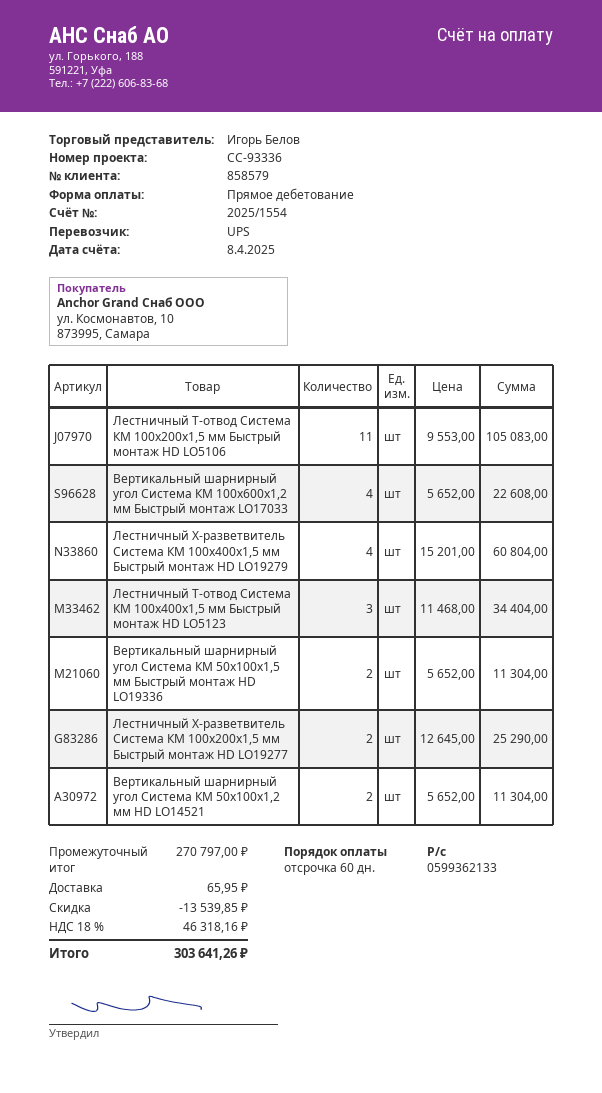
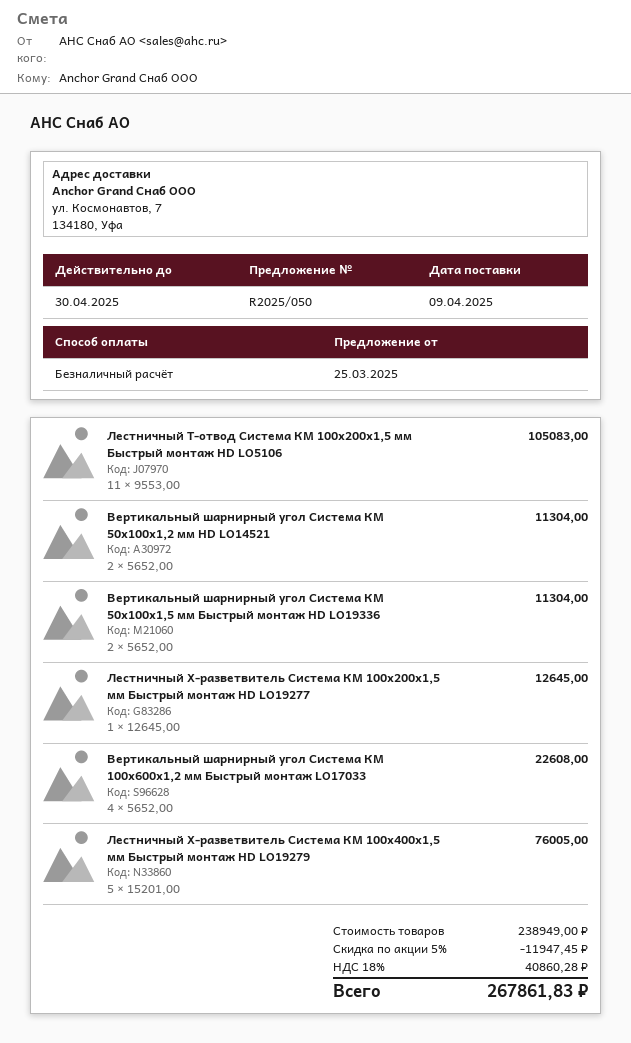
payment method: direct debit -> bank transfer
Лестничный Х-разветвитель Система КМ 100х400х1,5 мм Быстрый монтаж HD LO19279: 4 x 15201.00 = 60804.00 -> 5 x 15201.00 = 76005.00
Лестничный Т-отвод Система КМ 100х400х1,5 мм Быстрый монтаж HD LO5123: 3 x 11468.00 = 34404.00 -> none
Лестничный Х-разветвитель Система КМ 100х200х1,5 мм Быстрый монтаж HD LO19277: 2 x 12645.00 = 25290.00 -> 1 x 12645.00 = 12645.00
subtotal: 270797.00 -> 238949.00
discount: 13539.85 -> 11947.45
shipping: 65.95 -> none
tax: 18% = 46318.16 -> 18% = 40860.28
total: 303641.26 -> 267861.83

